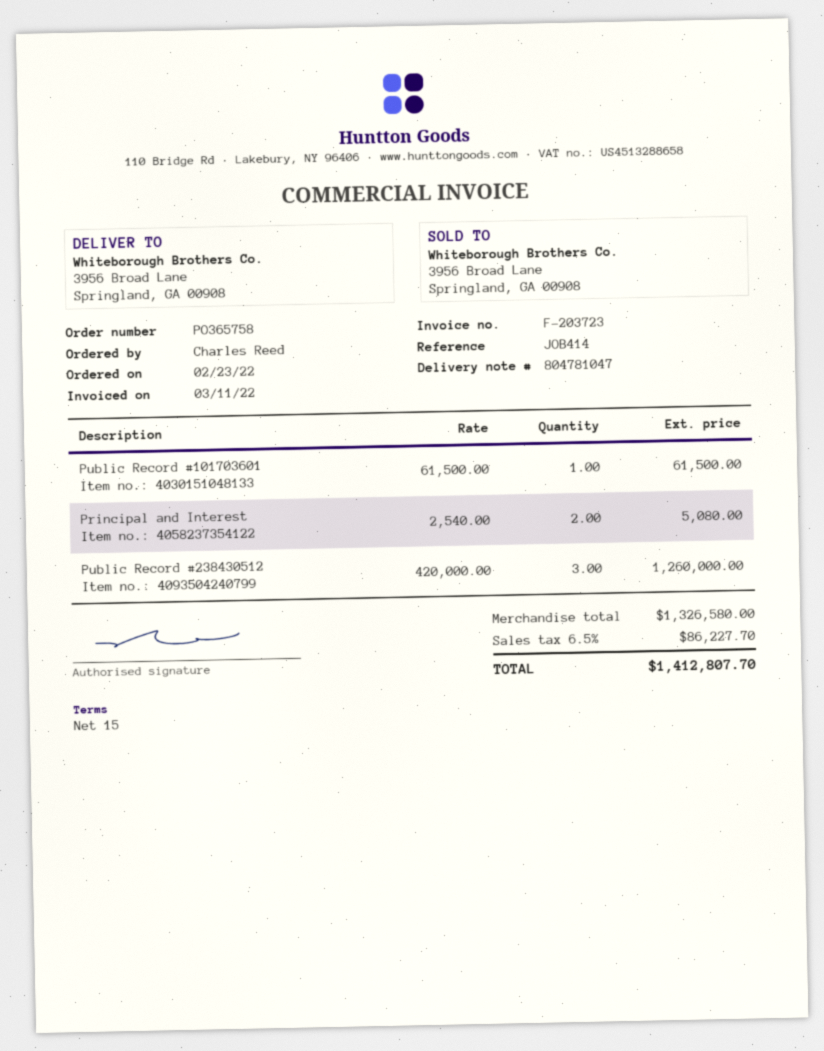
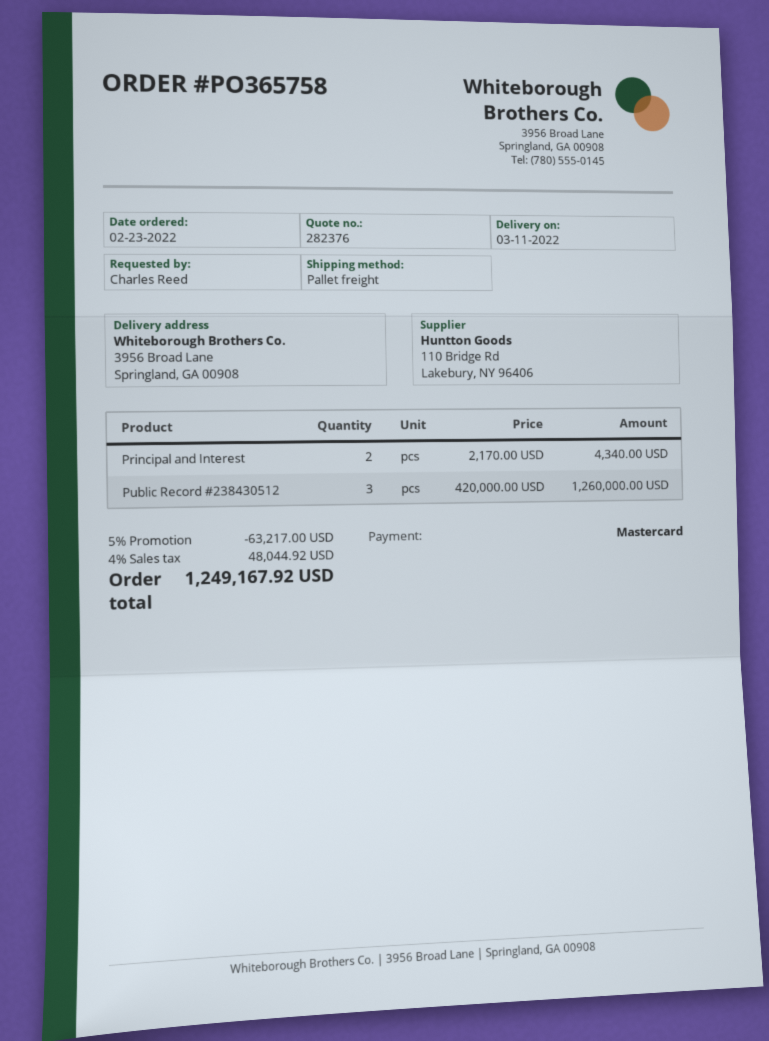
Public Record #101703601: 1 x 61500.00 = 61500.00 -> none
Principal and Interest: 2 x 2540.00 = 5080.00 -> 2 x 2170.00 = 4340.00
discount: none -> 5% = 63217.00
tax: 6.5% = 86227.70 -> 4% = 48044.92
total: 1412807.70 -> 1249167.92

